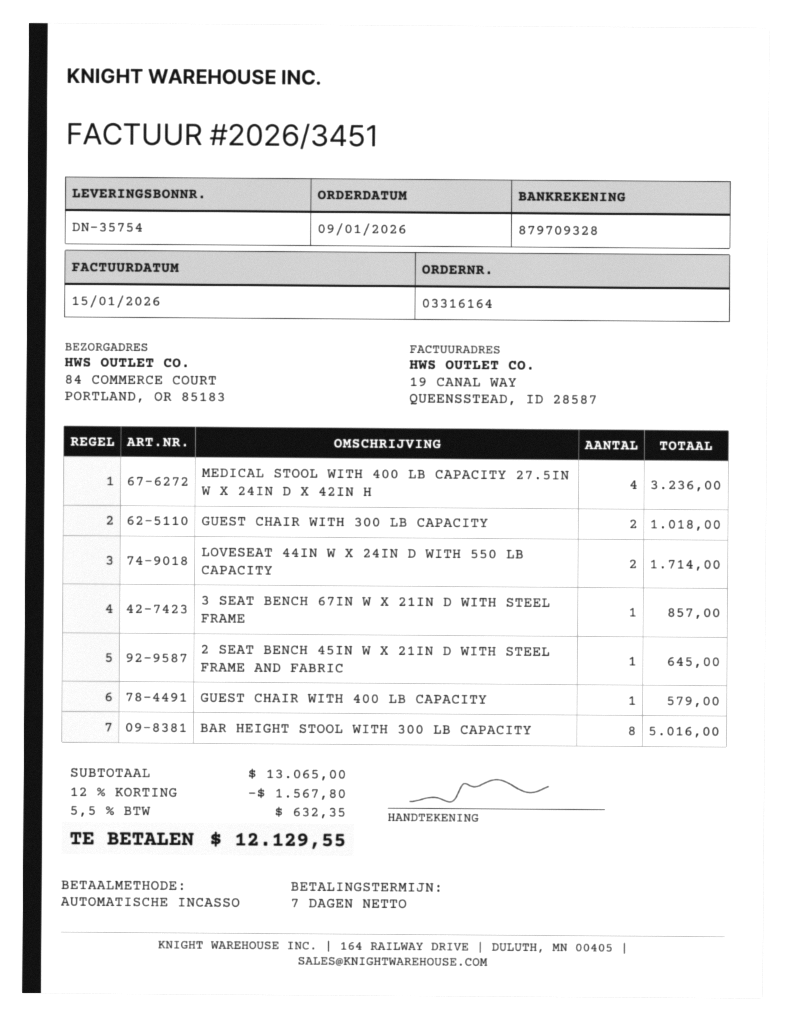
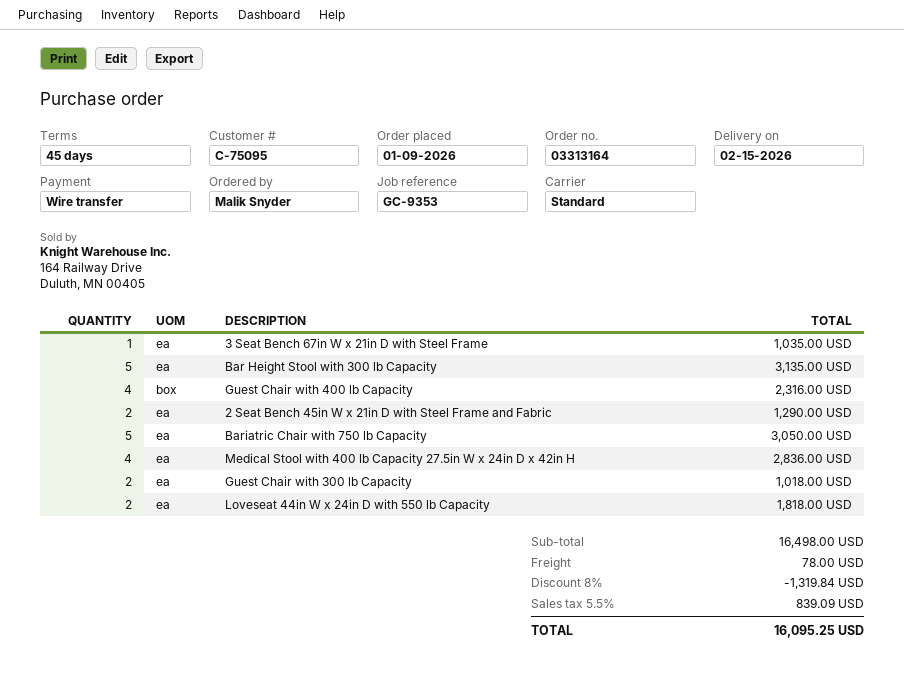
order number: 03316164 -> 03313164
payment terms: 7 days -> 45 days
payment method: direct debit -> bank transfer
MEDICAL STOOL WITH 400 LB CAPACITY 27.5IN W X 24IN D X 42IN H: 4 for 3236.00 -> 4 for 2836.00
LOVESEAT 44IN W X 24IN D WITH 550 LB CAPACITY: 2 for 1714.00 -> 2 for 1818.00
3 SEAT BENCH 67IN W X 21IN D WITH STEEL FRAME: 1 for 857.00 -> 1 for 1035.00
2 SEAT BENCH 45IN W X 21IN D WITH STEEL FRAME AND FABRIC: 1 for 645.00 -> 2 for 1290.00
GUEST CHAIR WITH 400 LB CAPACITY: 1 for 579.00 -> 4 for 2316.00
BAR HEIGHT STOOL WITH 300 LB CAPACITY: 8 for 5016.00 -> 5 for 3135.00
Bariatric Chair with 750 lb Capacity: none -> 5 for 3050.00
subtotal: 13065.00 -> 16498.00
discount: 12% = 1567.80 -> 8% = 1319.84
shipping: none -> 78.00
tax: 5.5% = 632.35 -> 5.5% = 839.09
total: 12129.55 -> 16095.25

